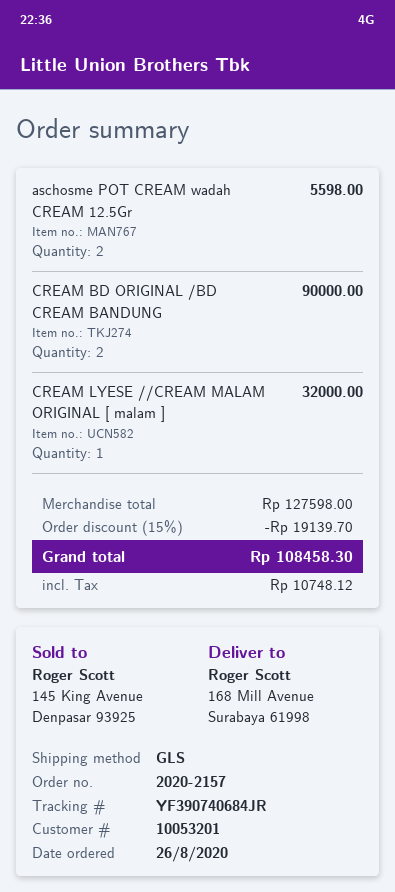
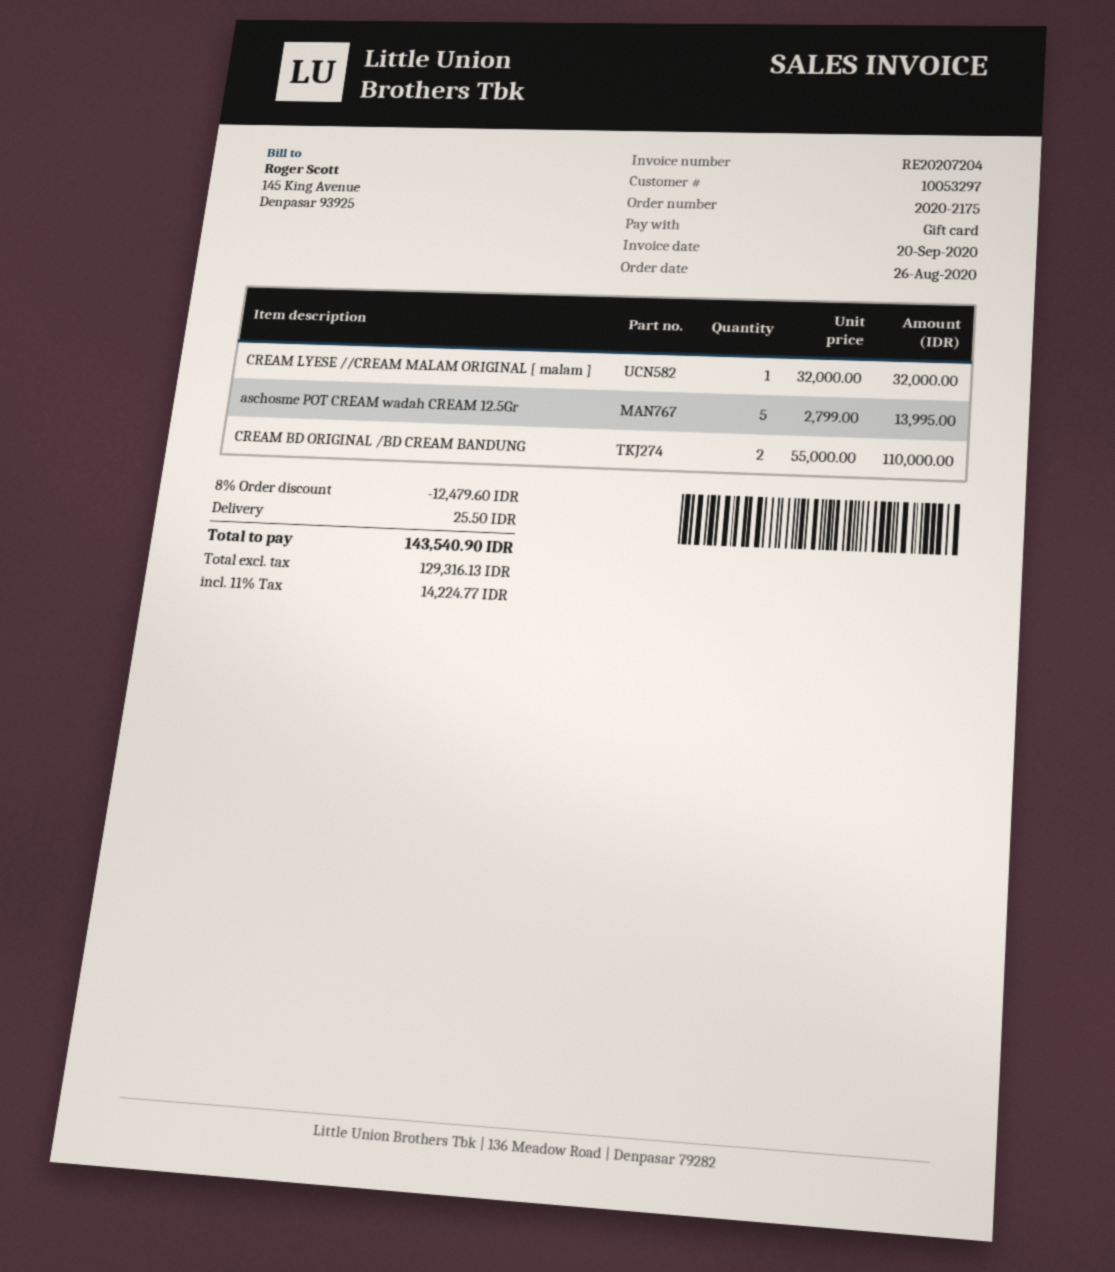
order number: 2020-2157 -> 2020-2175
customer number: 10053201 -> 10053297
aschosme POT CREAM wadah CREAM 12.5Gr: 2 for 5598.00 -> 5 for 13995.00
CREAM BD ORIGINAL /BD CREAM BANDUNG: 2 for 90000.00 -> 2 for 110000.00
discount: 15% = 19139.70 -> 8% = 12479.60
shipping: none -> 25.50
tax: 10748.12 -> 14224.77
total: 108458.30 -> 143540.90

